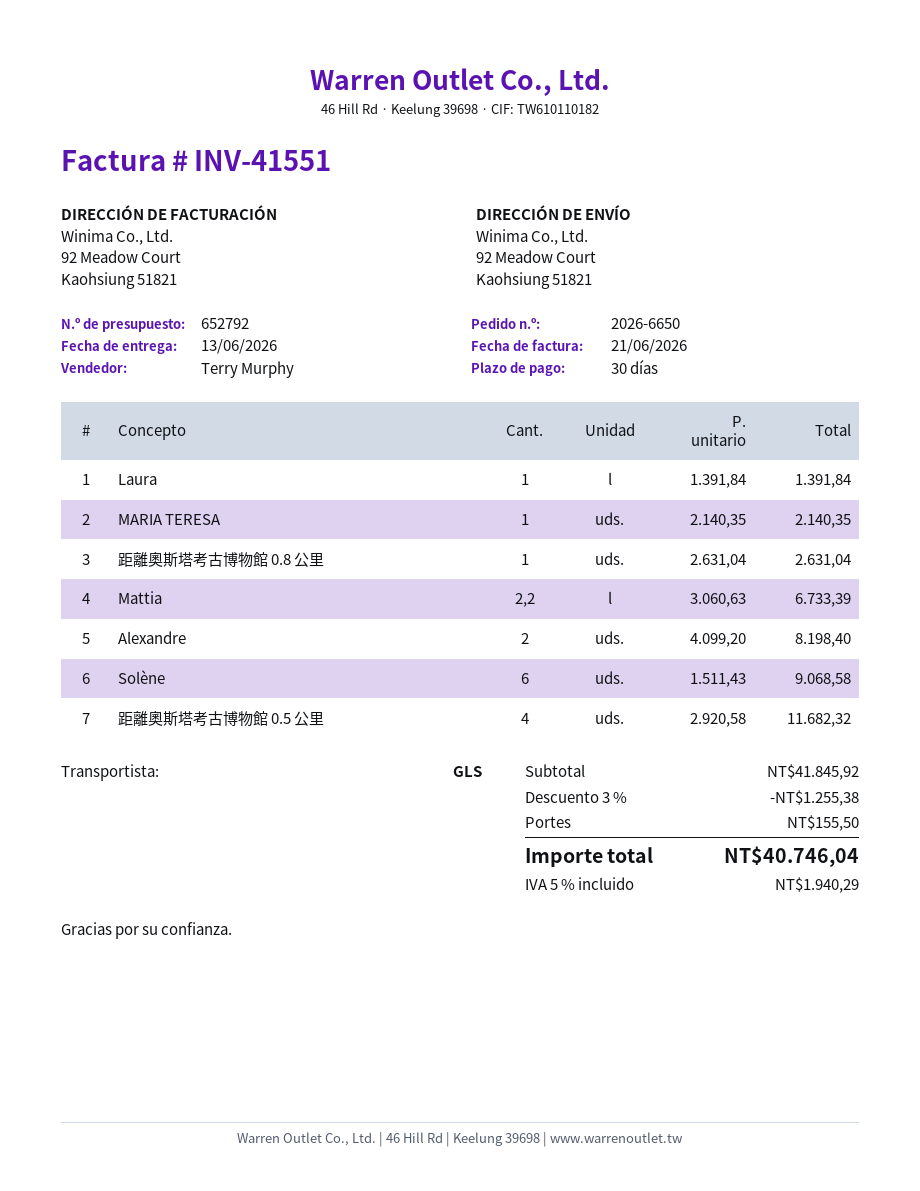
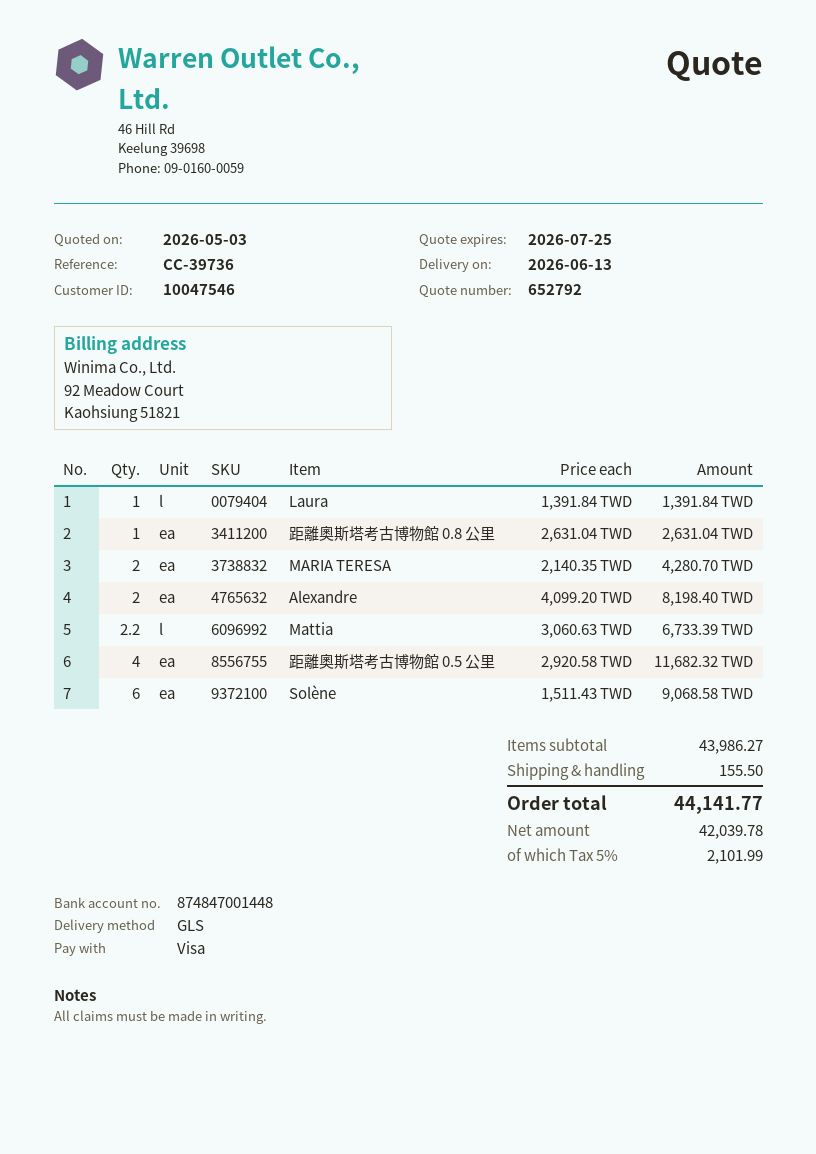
MARIA TERESA: 1 x 2140.35 = 2140.35 -> 2 x 2140.35 = 4280.70
subtotal: 41845.92 -> 43986.27
discount: 3% = 1255.38 -> none
tax: 5% = 1940.29 -> 5% = 2101.99
total: 40746.04 -> 44141.77

